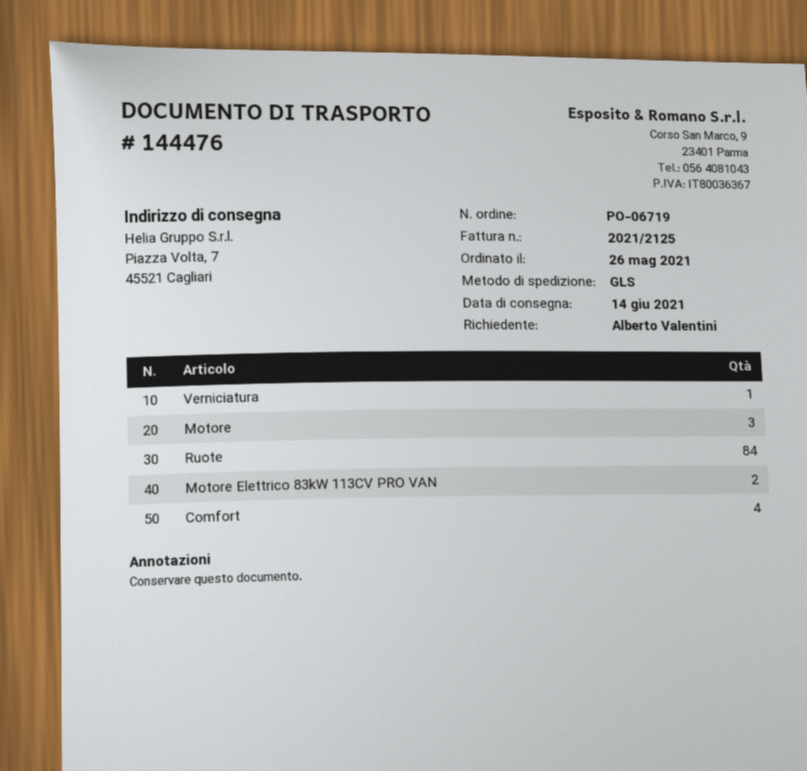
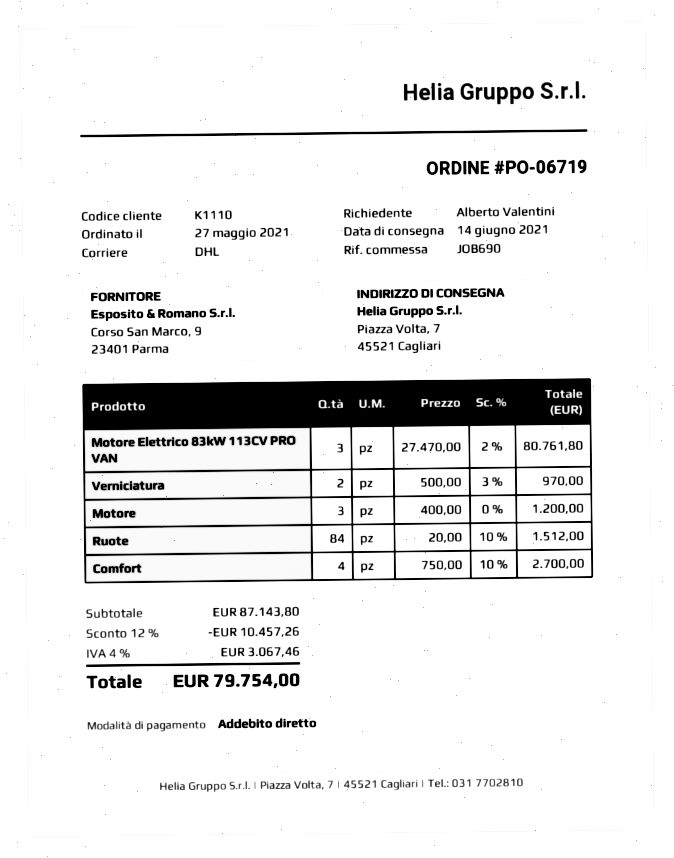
order date: 2021-05-26 -> 2021-05-27
shipping method: GLS -> DHL
Verniciatura: 1 -> 2
Motore Elettrico 83kW 113CV PRO VAN: 2 -> 3

